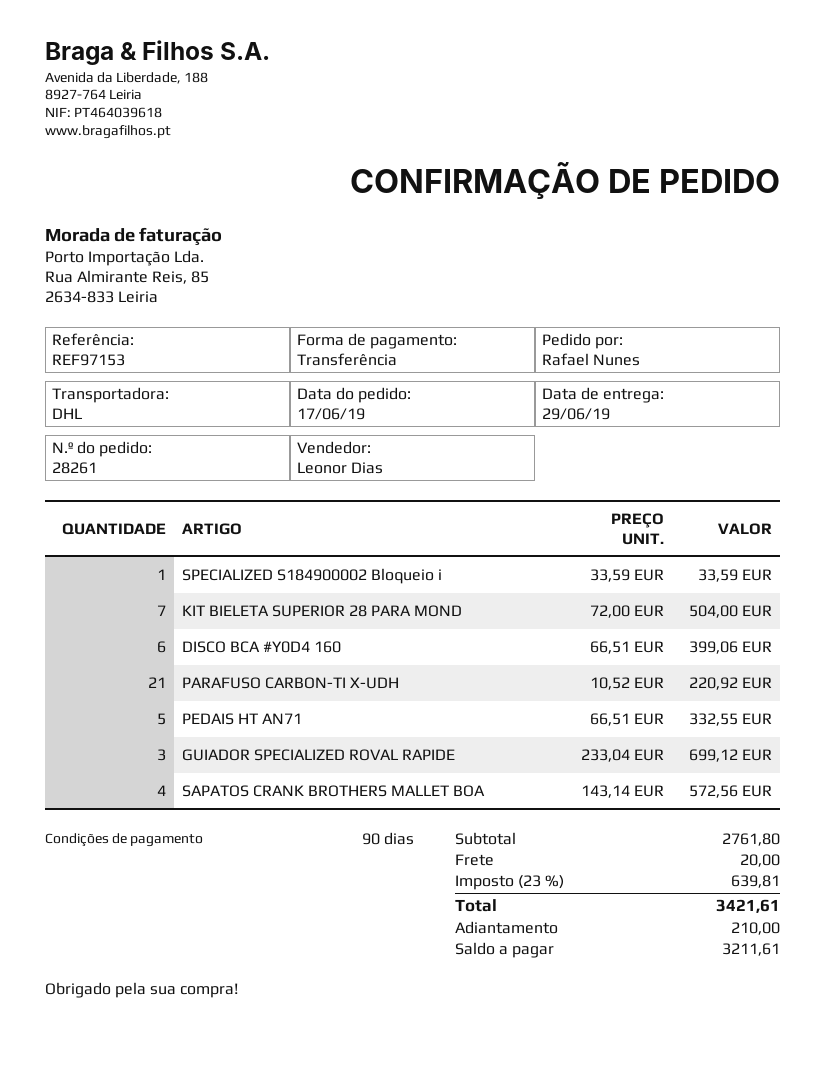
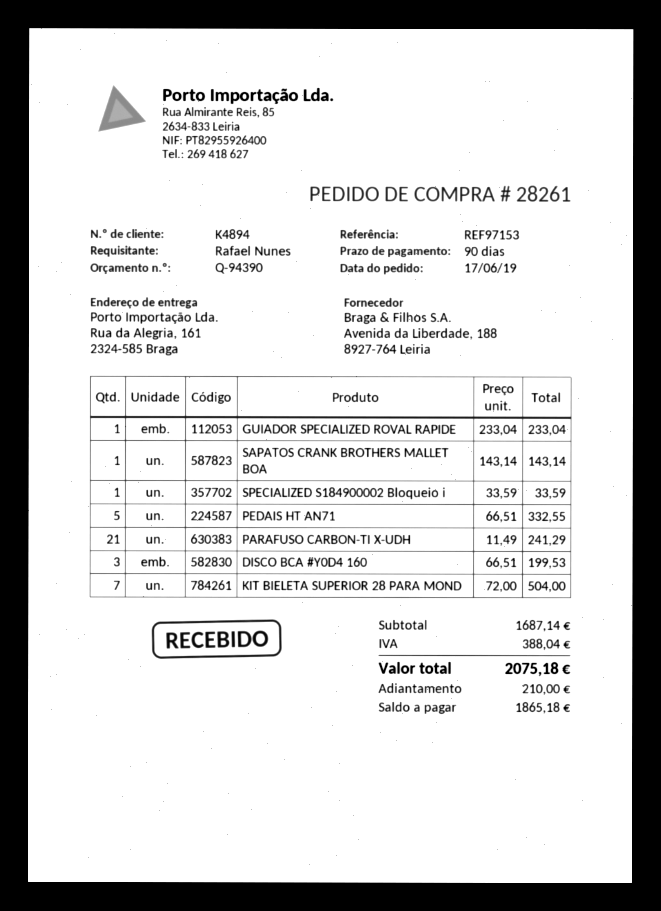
DISCO BCA #Y0D4 160: 6 x 66.51 = 399.06 -> 3 x 66.51 = 199.53
PARAFUSO CARBON-TI X-UDH: 21 x 10.52 = 220.92 -> 21 x 11.49 = 241.29
GUIADOR SPECIALIZED ROVAL RAPIDE: 3 x 233.04 = 699.12 -> 1 x 233.04 = 233.04
SAPATOS CRANK BROTHERS MALLET BOA: 4 x 143.14 = 572.56 -> 1 x 143.14 = 143.14
subtotal: 2761.80 -> 1687.14
shipping: 20.00 -> none
tax: 639.81 -> 388.04
total: 3421.61 -> 2075.18
balance: 3211.61 -> 1865.18

